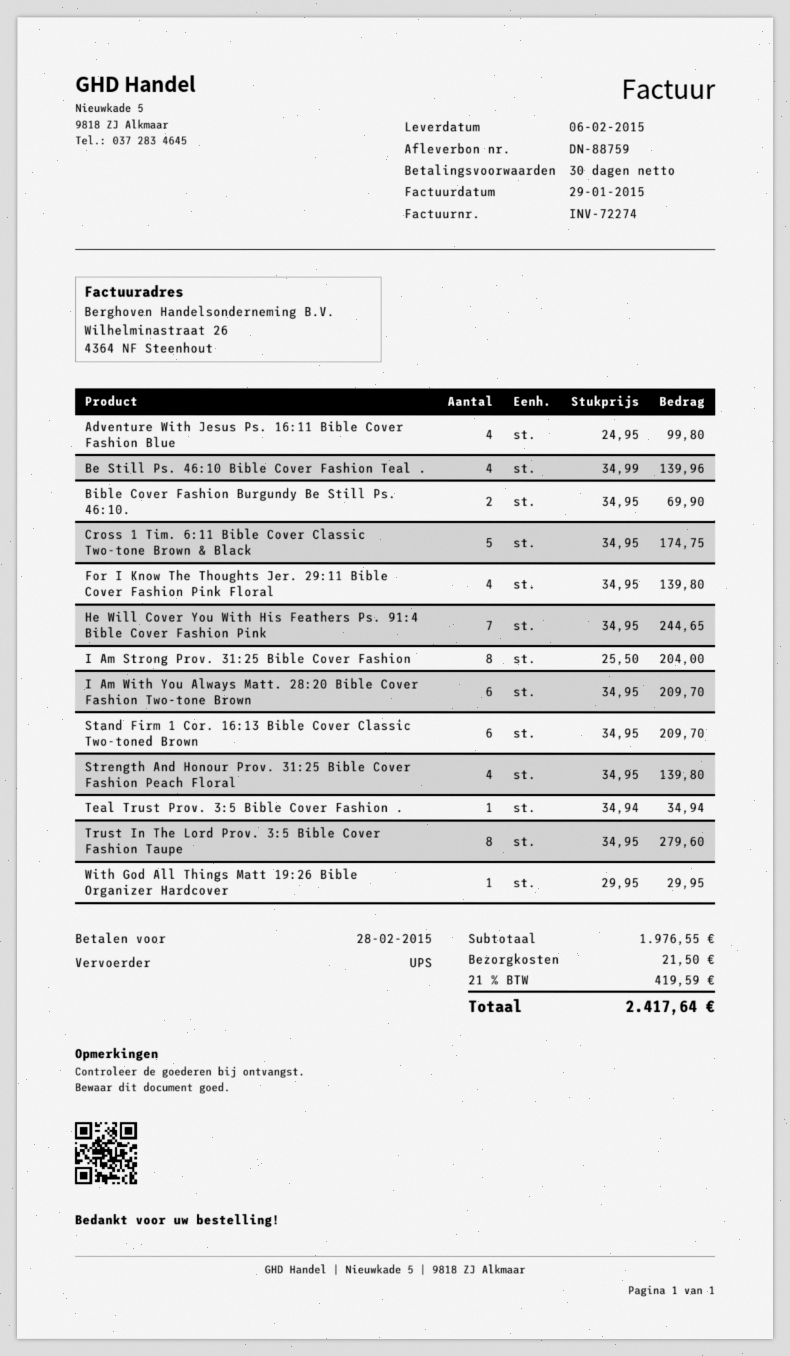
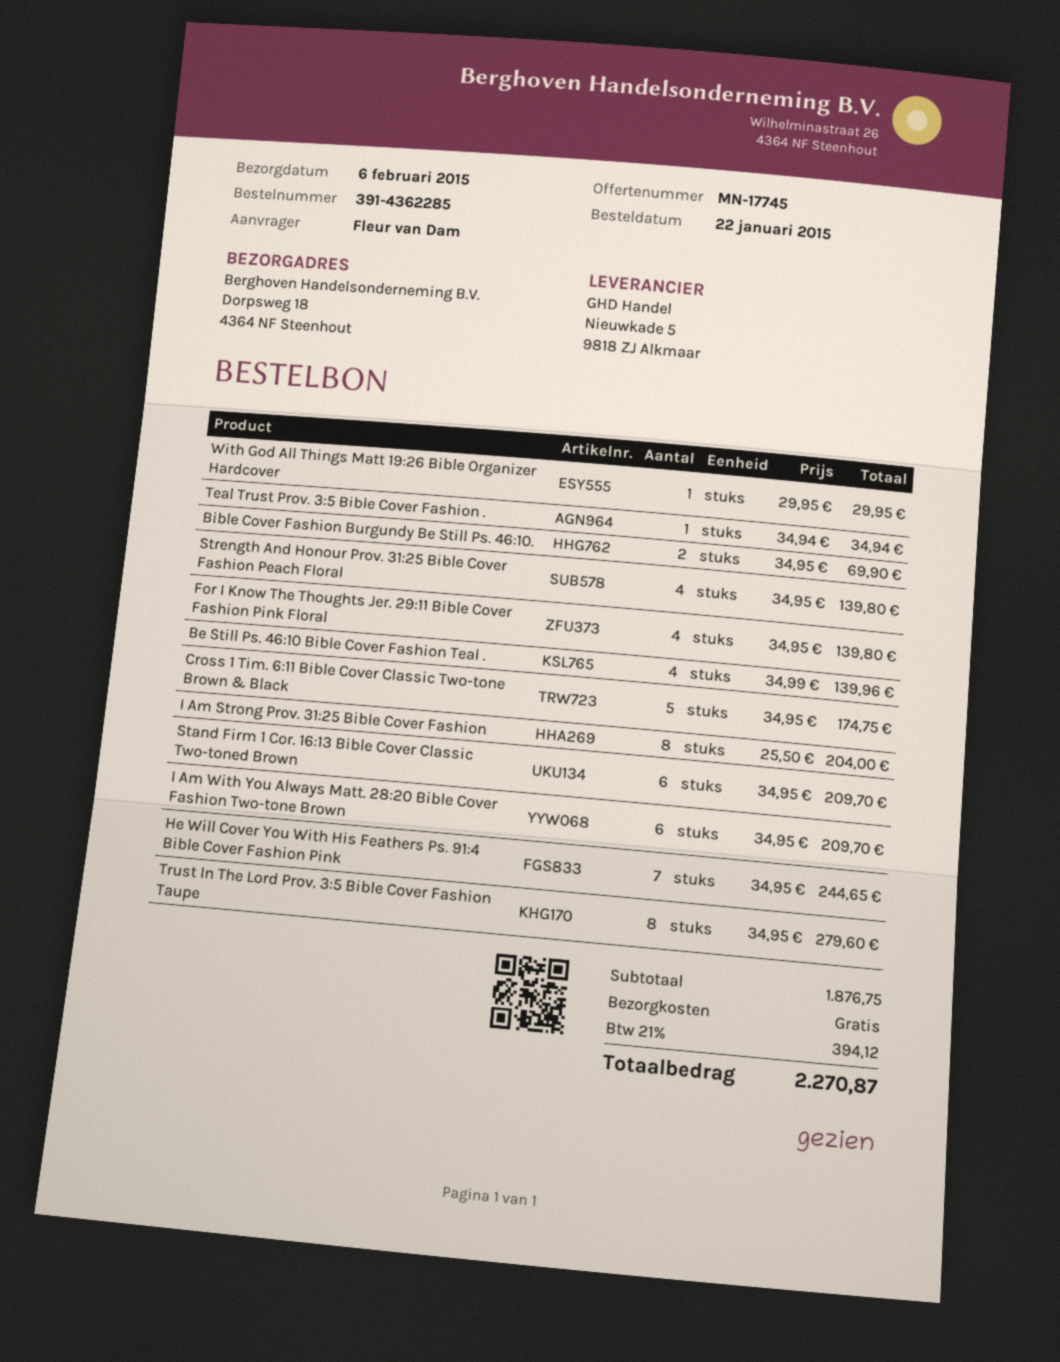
Adventure With Jesus Ps. 16:11 Bible Cover Fashion Blue: 4 x 24.95 = 99.80 -> none
subtotal: 1976.55 -> 1876.75
shipping: 21.50 -> 0.00
tax: 21% = 419.59 -> 21% = 394.12
total: 2417.64 -> 2270.87

